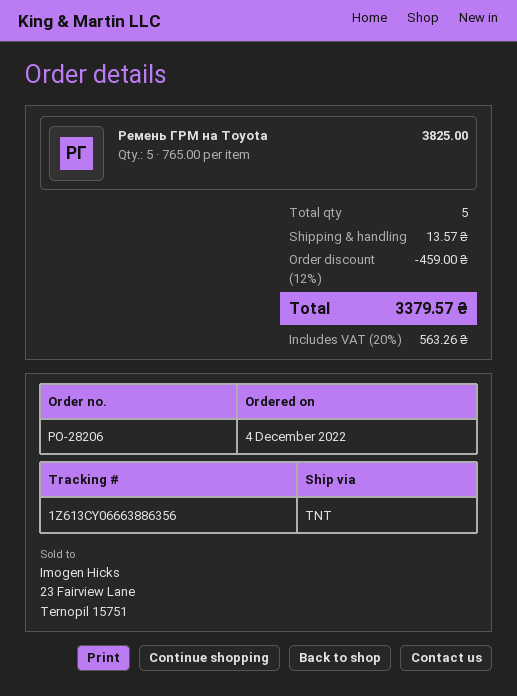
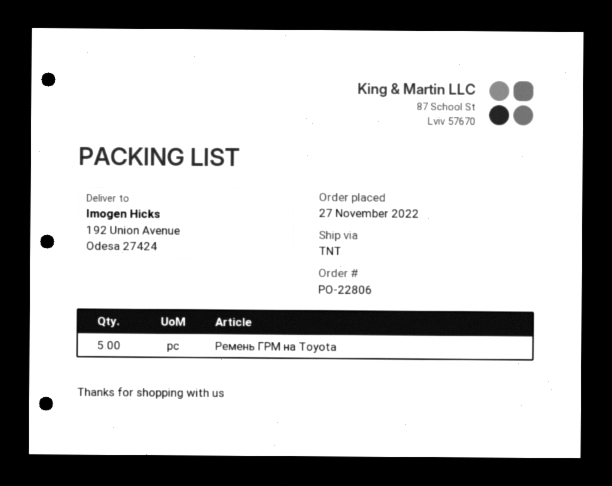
order number: PO-28206 -> PO-22806
order date: 2022-12-04 -> 2022-11-27

